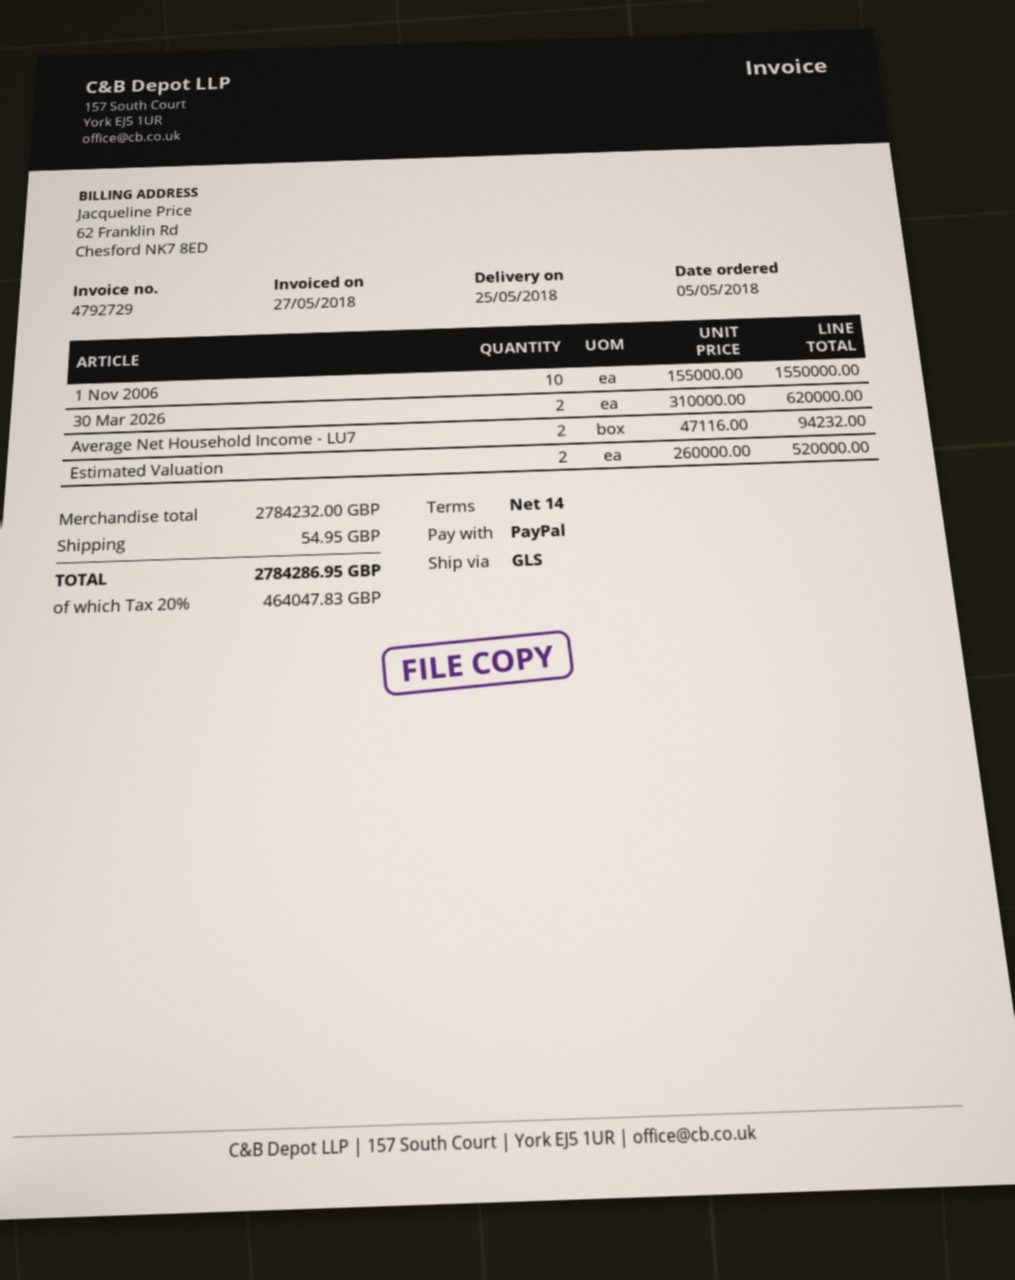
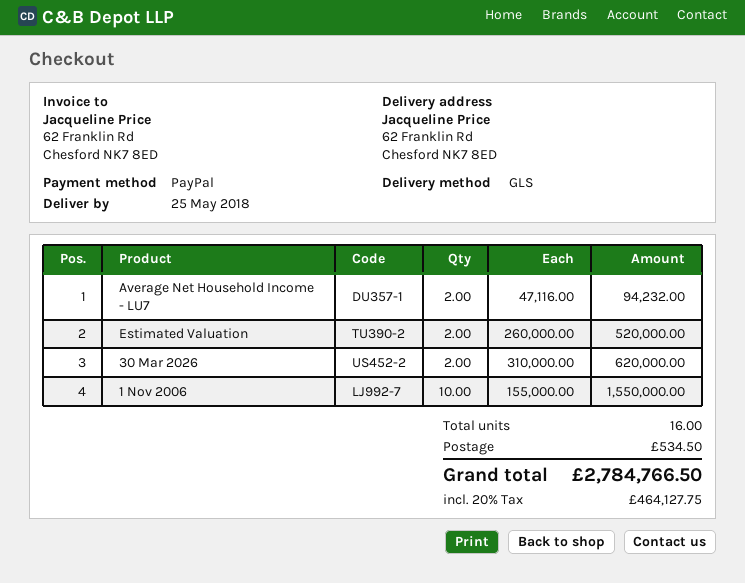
shipping: 54.95 -> 534.50
tax: 20% = 464047.83 -> 20% = 464127.75
total: 2784286.95 -> 2784766.50

